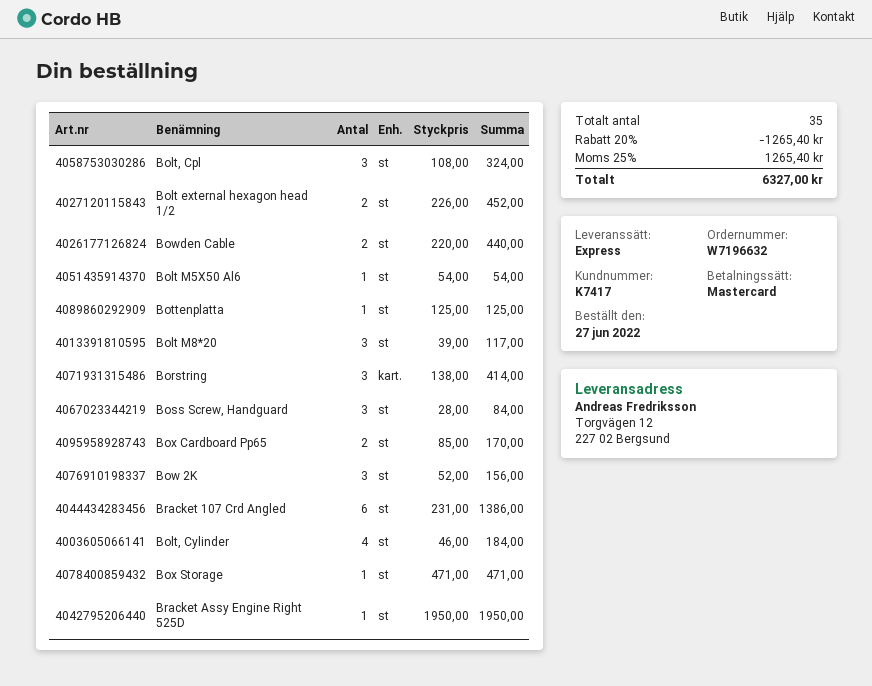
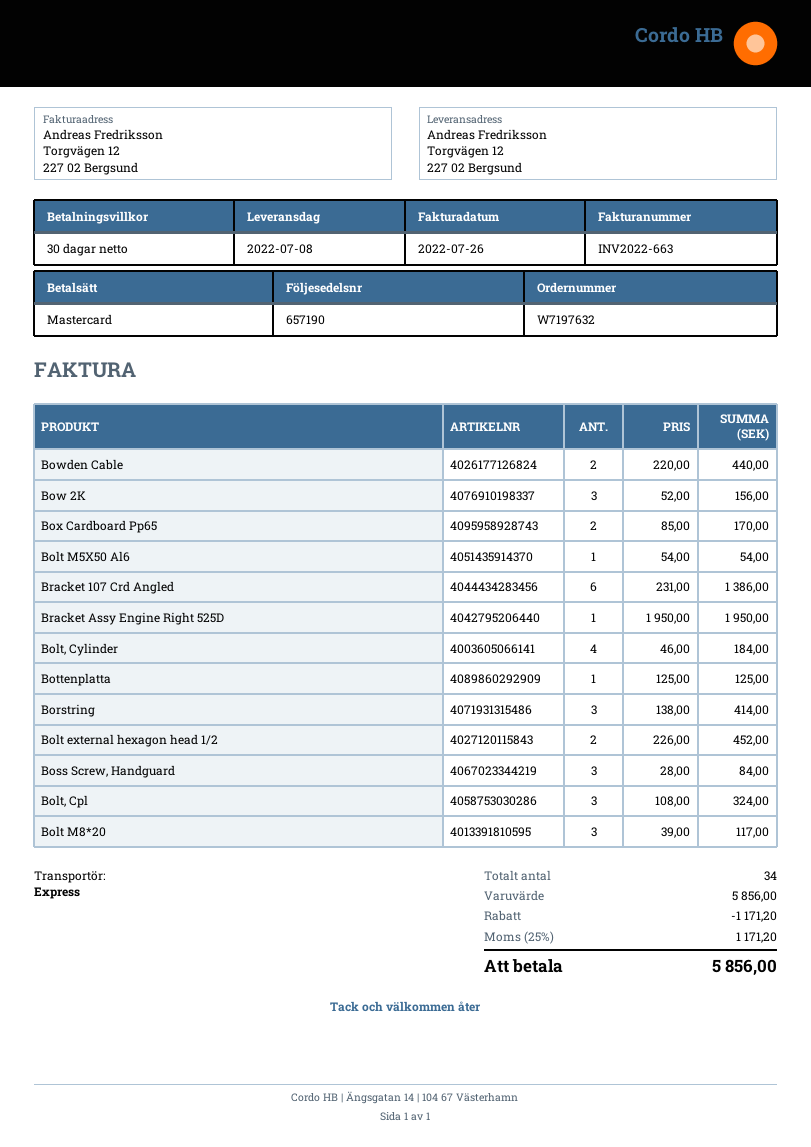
order number: W7196632 -> W7197632
Box Storage: 1 x 471.00 = 471.00 -> none
total quantity: 35 -> 34
discount: 1265.40 -> 1171.20
tax: 25% = 1265.40 -> 25% = 1171.20
total: 6327.00 -> 5856.00

